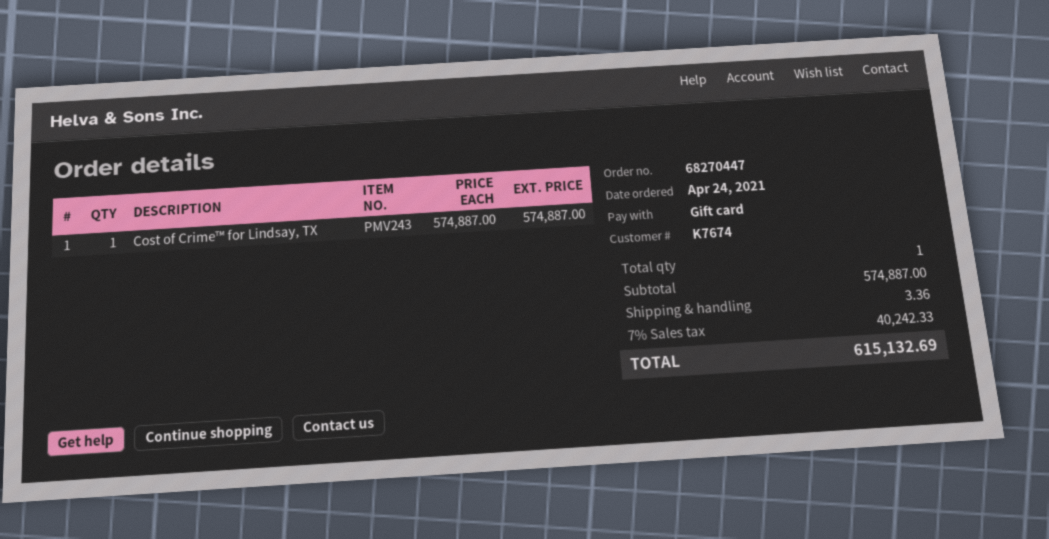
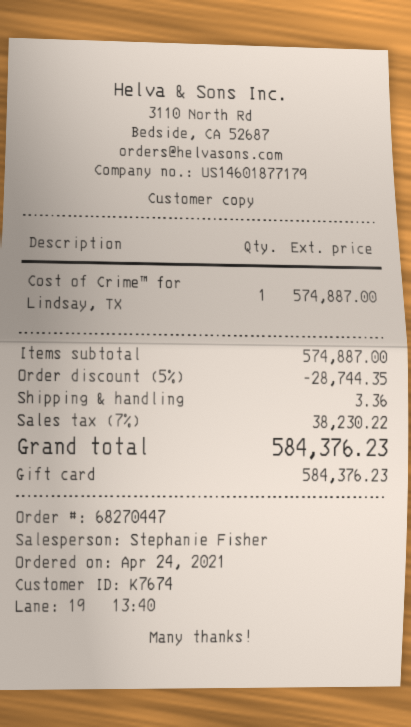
discount: none -> 5% = 28744.35
tax: 7% = 40242.33 -> 7% = 38230.22
total: 615132.69 -> 584376.23

